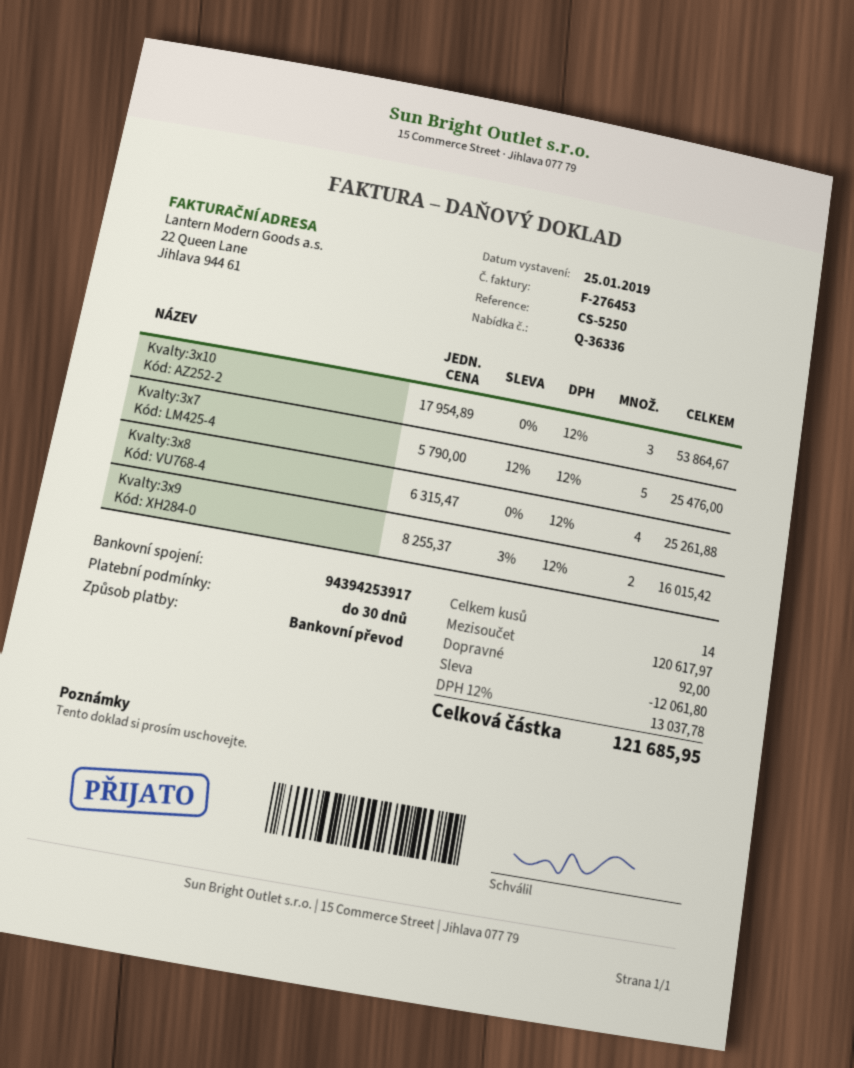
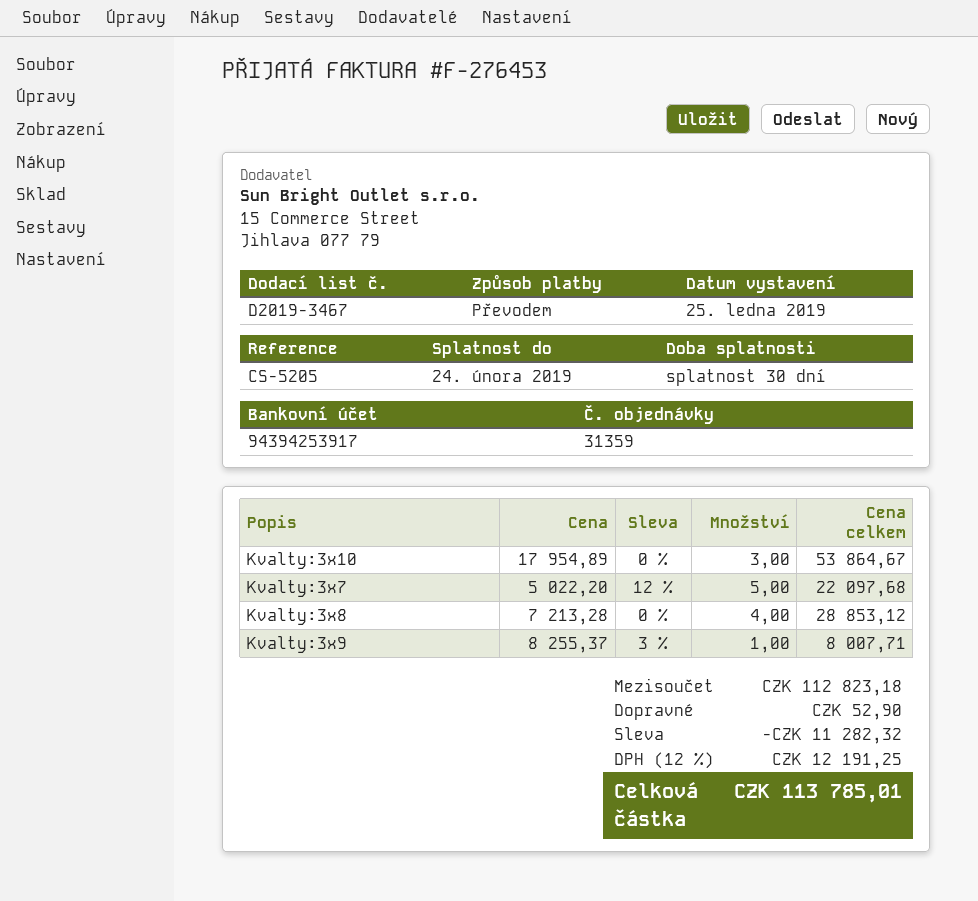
reference: CS-5250 -> CS-5205
Kvalty:3x7: 5 x 5790.00 - 12% = 25476.00 -> 5 x 5022.20 - 12% = 22097.68
Kvalty:3x8: 4 x 6315.47 = 25261.88 -> 4 x 7213.28 = 28853.12
Kvalty:3x9: 2 x 8255.37 - 3% = 16015.42 -> 1 x 8255.37 - 3% = 8007.71
subtotal: 120617.97 -> 112823.18
discount: 12061.80 -> 11282.32
shipping: 92.00 -> 52.90
tax: 12% = 13037.78 -> 12% = 12191.25
total: 121685.95 -> 113785.01

